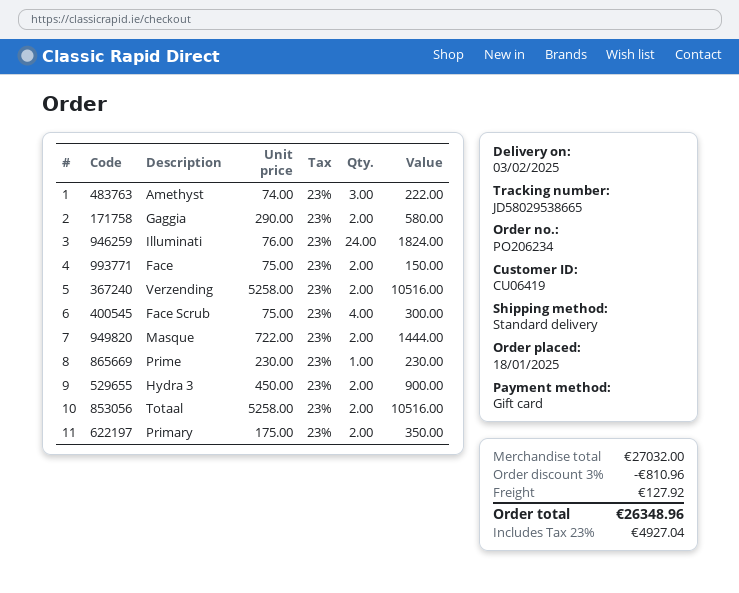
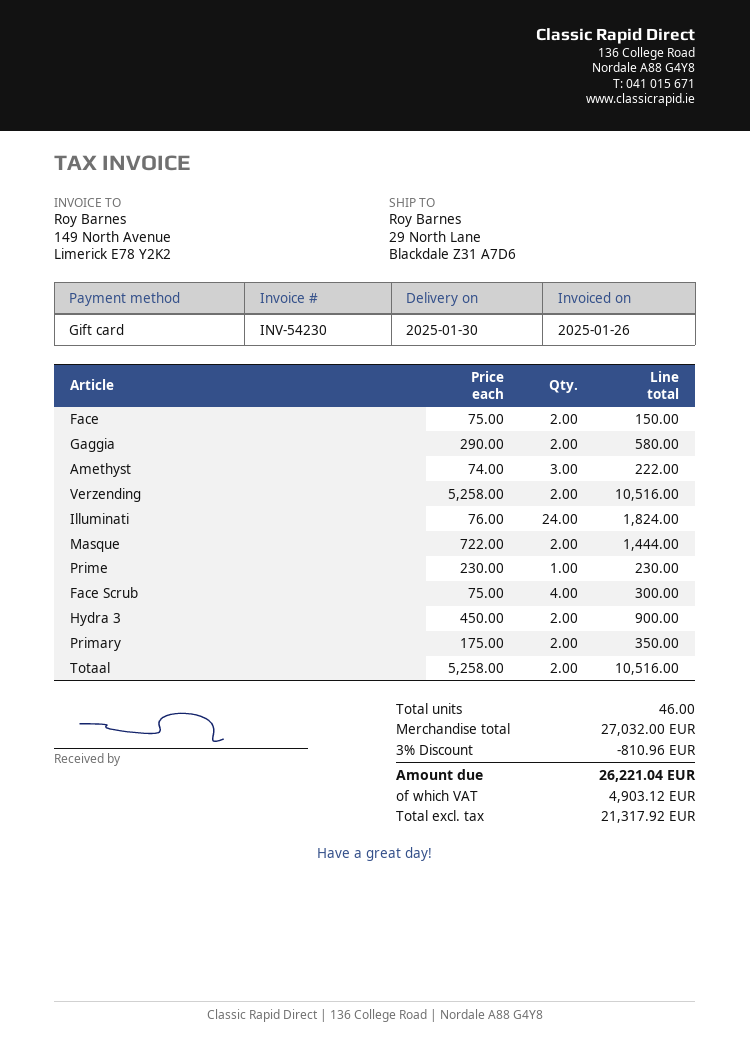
delivery date: 2025-02-03 -> 2025-01-30
shipping: 127.92 -> none
tax: 4927.04 -> 4903.12
total: 26348.96 -> 26221.04

